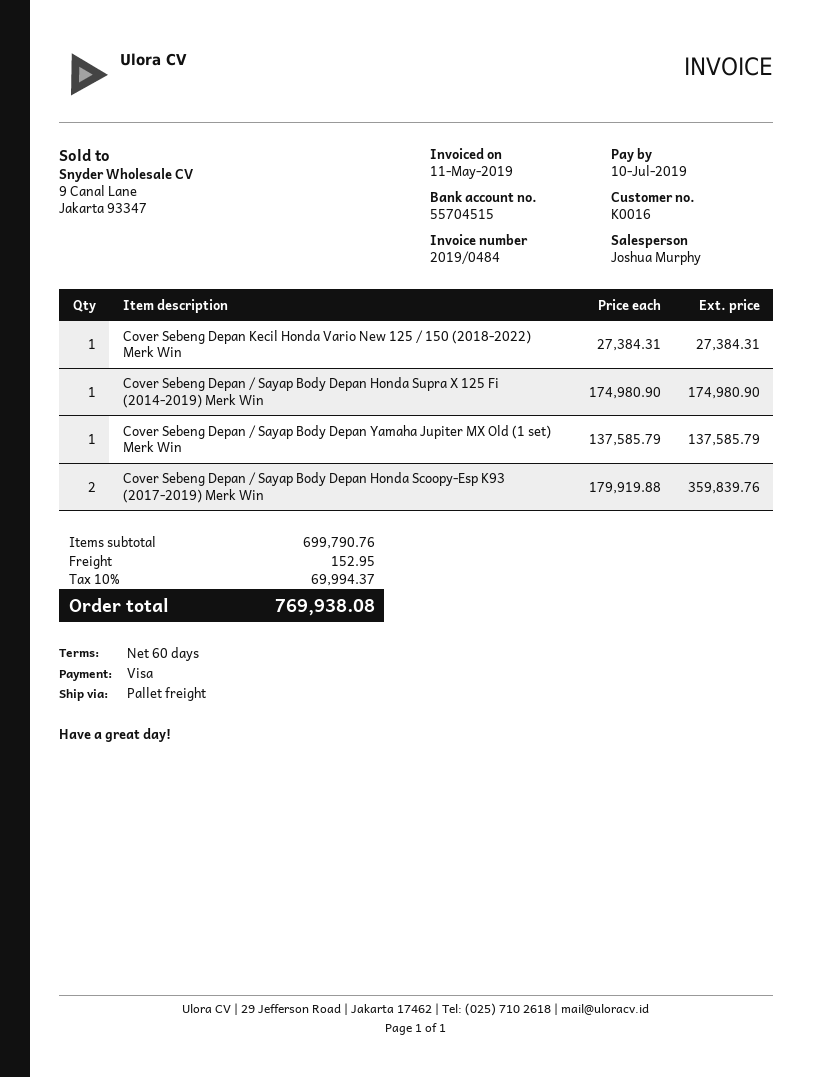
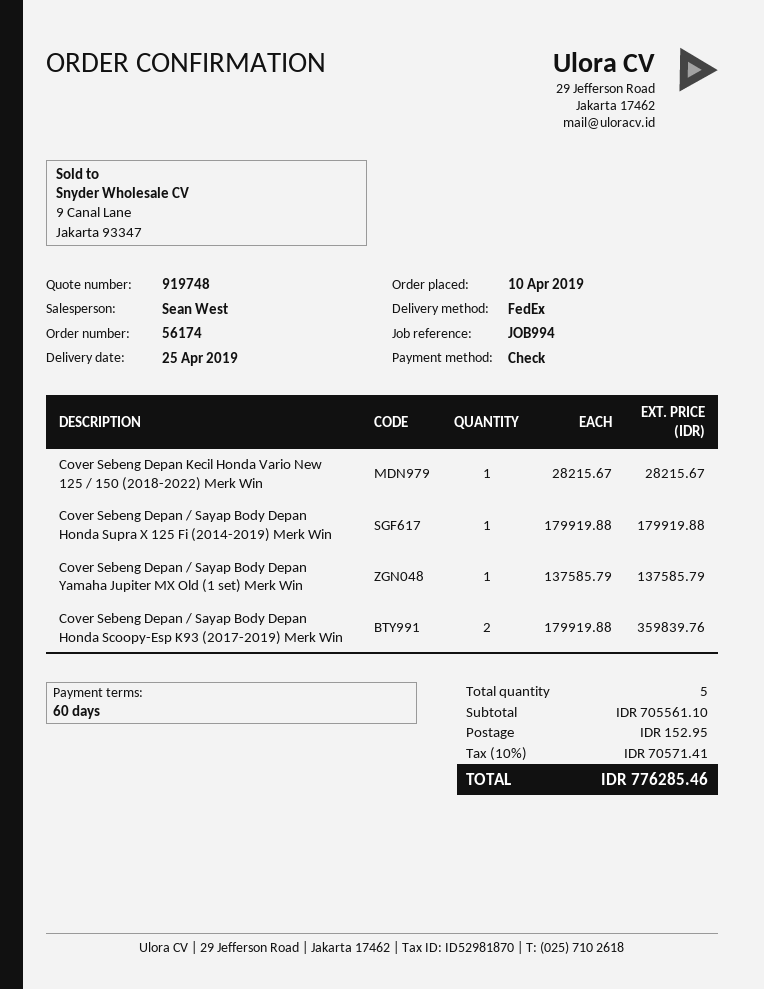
sales rep: Joshua Murphy -> Sean West
payment method: Visa -> cheque
shipping method: pallet freight -> FedEx
Cover Sebeng Depan Kecil Honda Vario New 125 / 150 (2018-2022) Merk Win: 1 x 27384.31 = 27384.31 -> 1 x 28215.67 = 28215.67
Cover Sebeng Depan / Sayap Body Depan Honda Supra X 125 Fi (2014-2019) Merk Win: 1 x 174980.90 = 174980.90 -> 1 x 179919.88 = 179919.88
subtotal: 699790.76 -> 705561.10
tax: 10% = 69994.37 -> 10% = 70571.41
total: 769938.08 -> 776285.46

